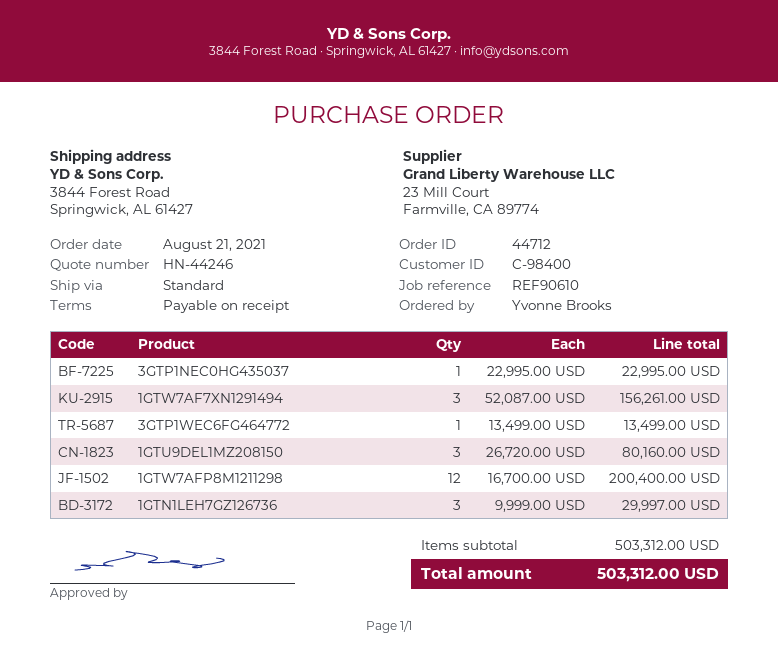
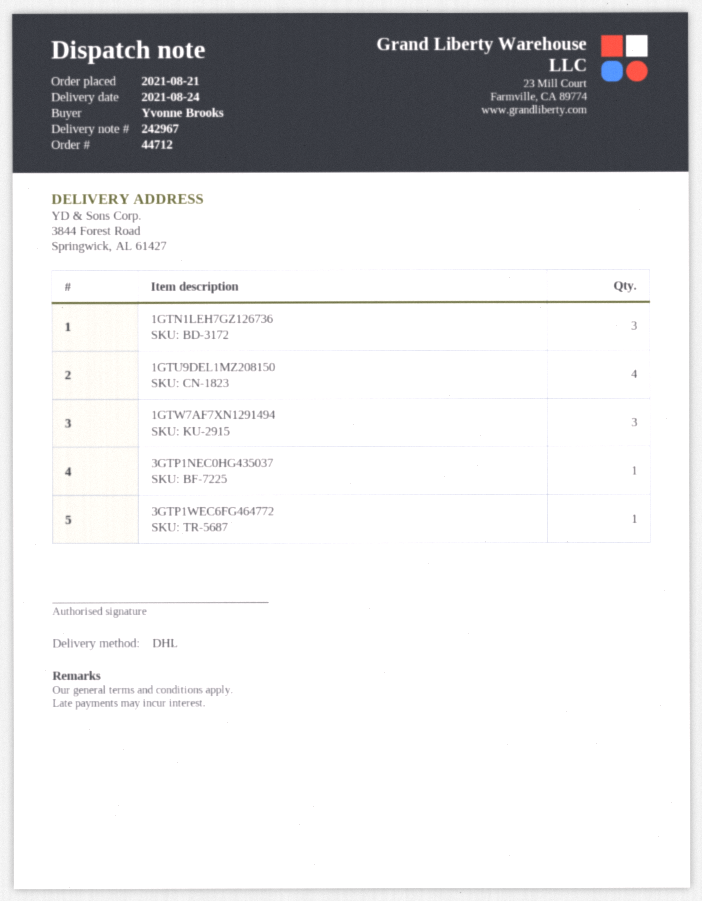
shipping method: standard -> DHL
1GTU9DEL1MZ208150: 3 -> 4
1GTW7AFP8M1211298: 12 -> none

